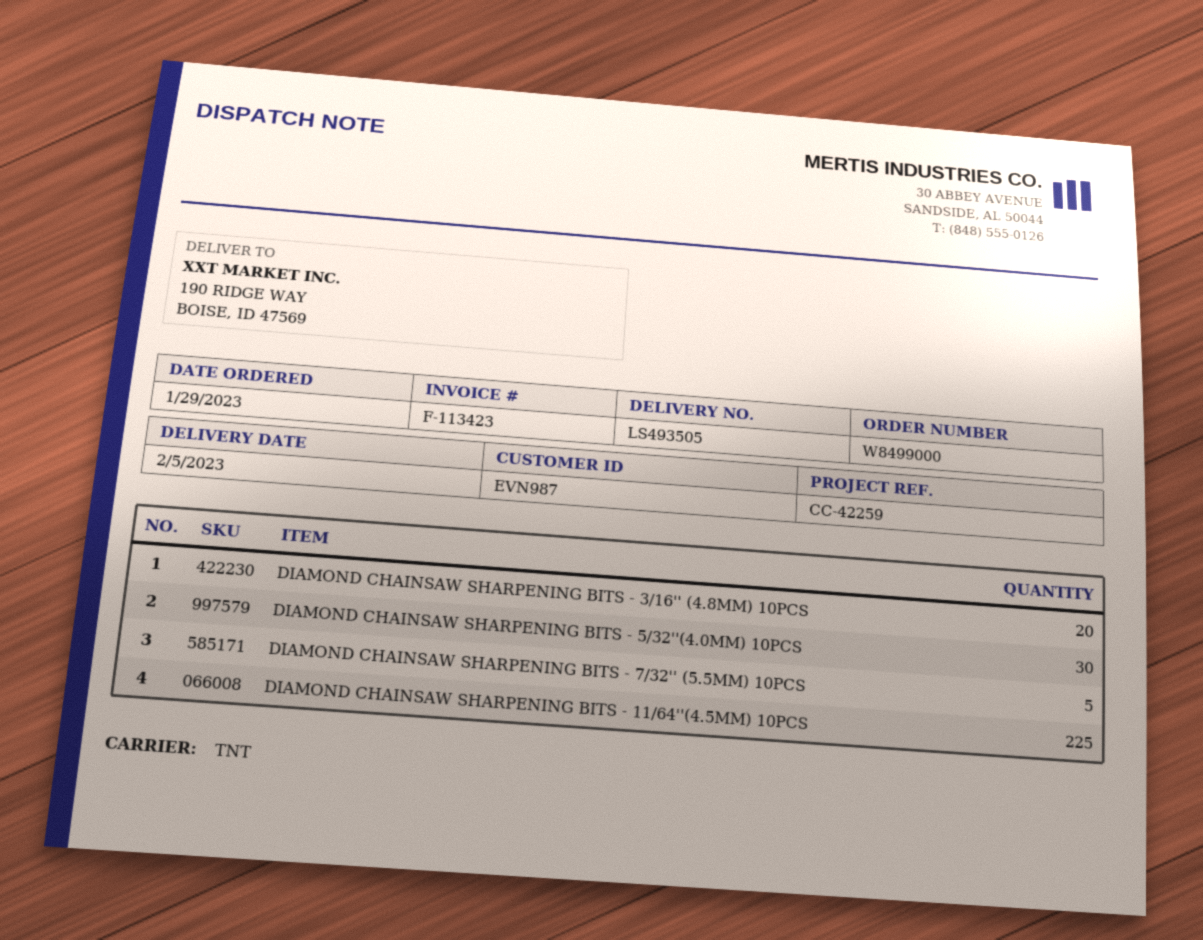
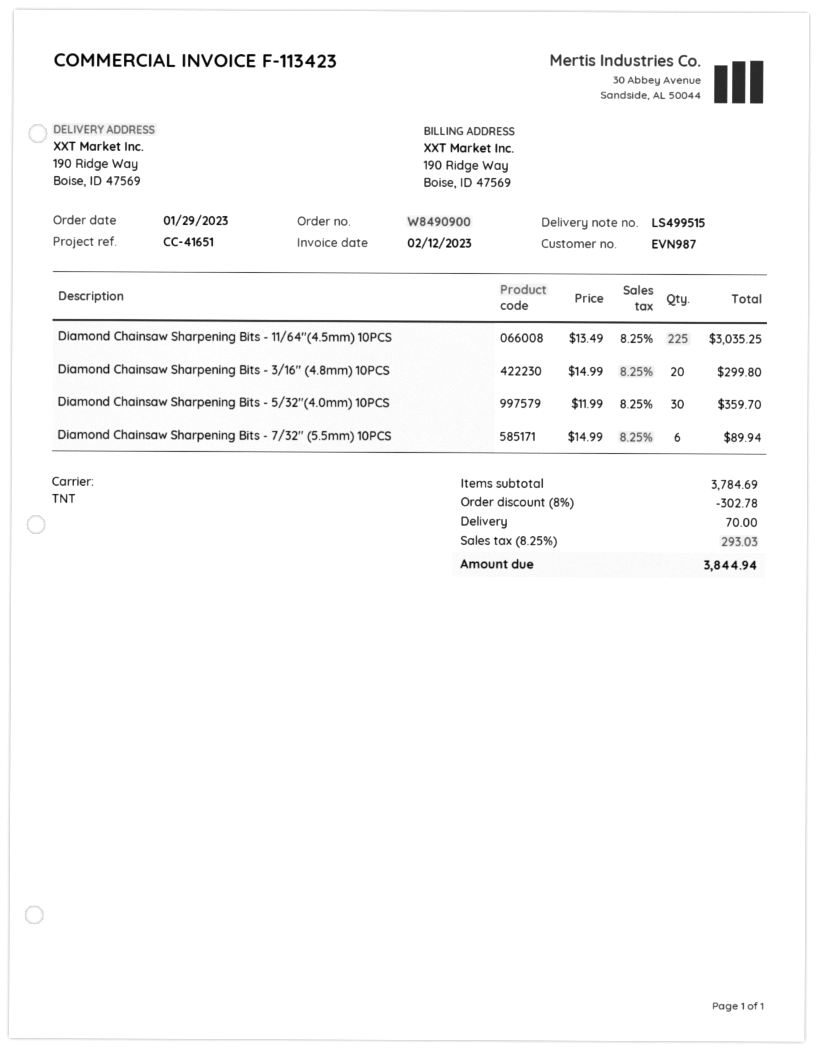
order number: W8499000 -> W8490900
delivery note number: LS493505 -> LS499515
reference: CC-42259 -> CC-41651
DIAMOND CHAINSAW SHARPENING BITS - 7/32'' (5.5MM) 10PCS: 5 -> 6

